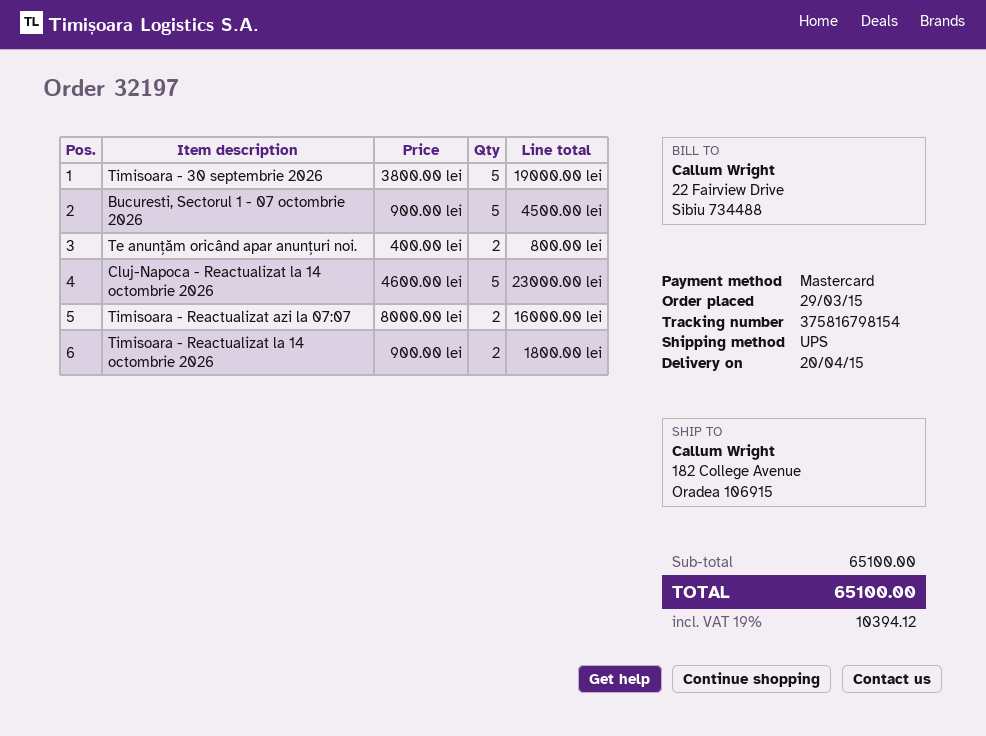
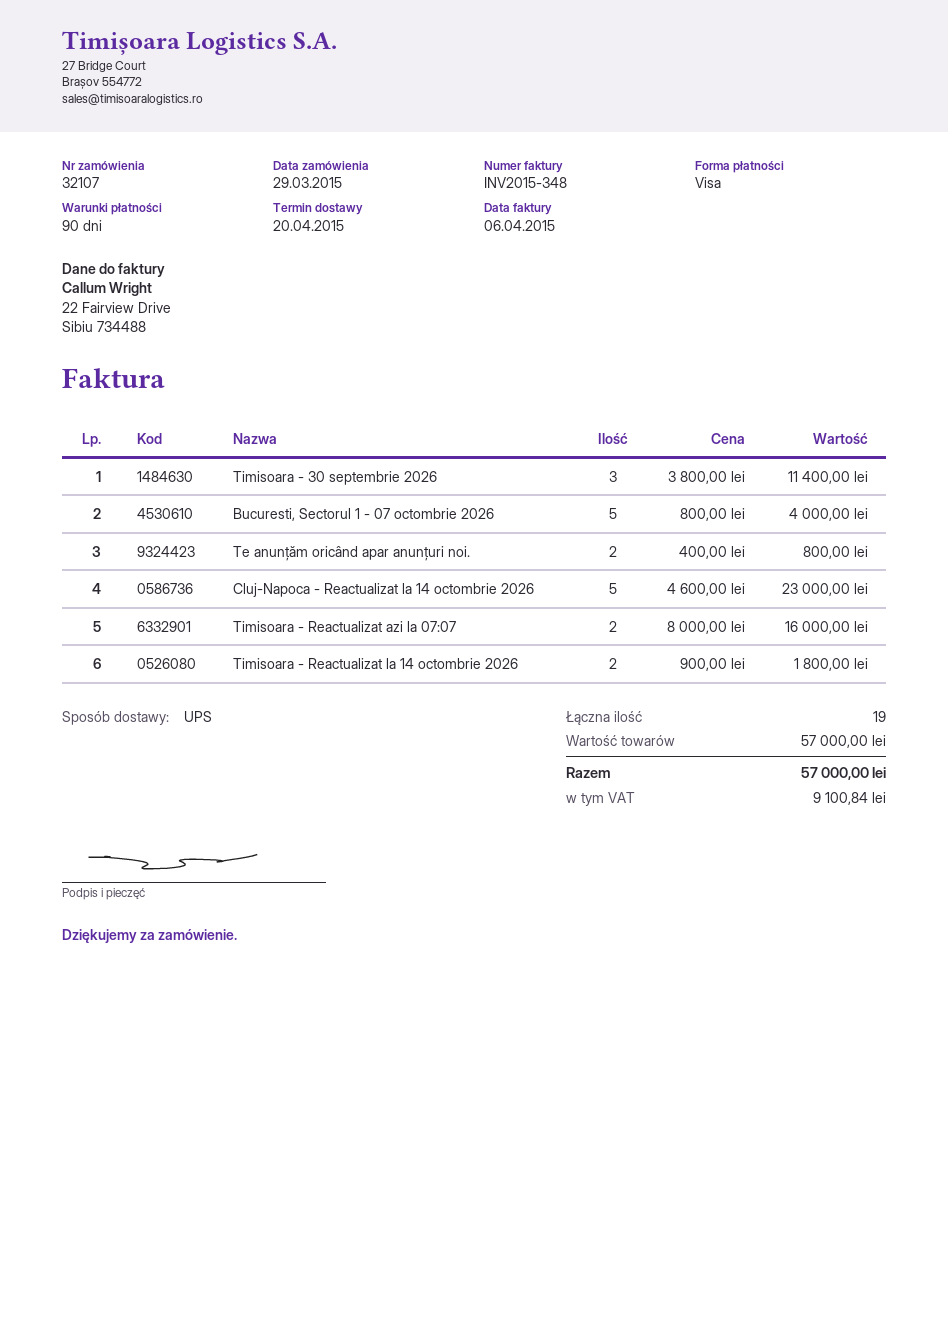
order number: 32197 -> 32107
payment method: Mastercard -> Visa
Timisoara - 30 septembrie 2026: 5 x 3800.00 = 19000.00 -> 3 x 3800.00 = 11400.00
Bucuresti, Sectorul 1 - 07 octombrie 2026: 5 x 900.00 = 4500.00 -> 5 x 800.00 = 4000.00
subtotal: 65100.00 -> 57000.00
tax: 10394.12 -> 9100.84
total: 65100.00 -> 57000.00

